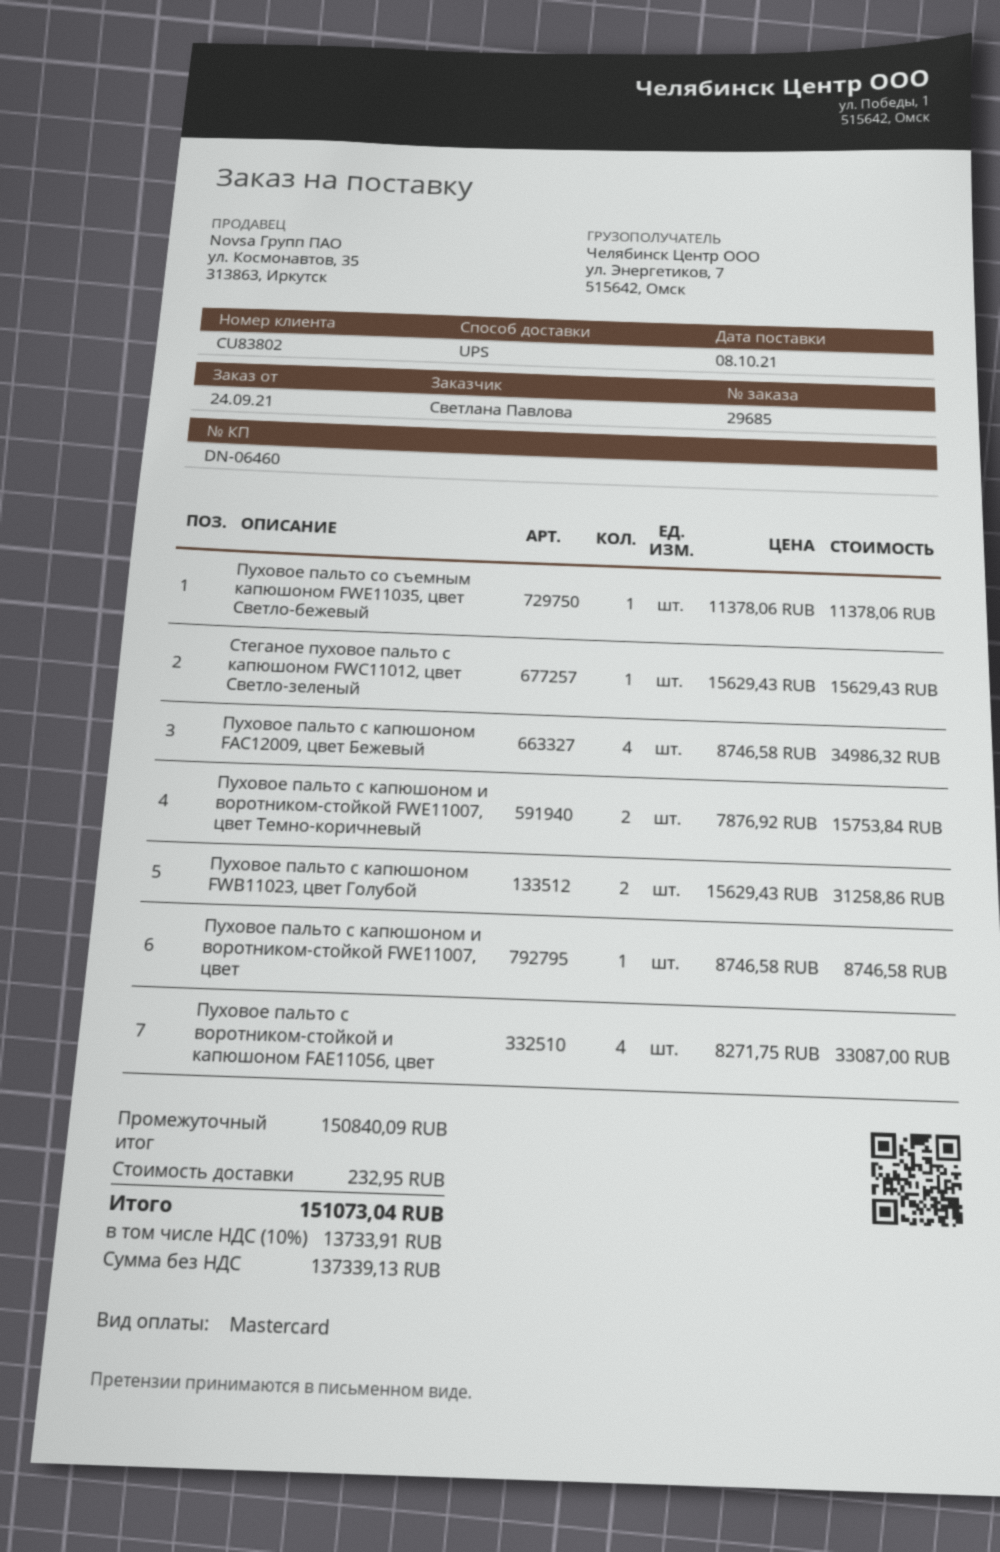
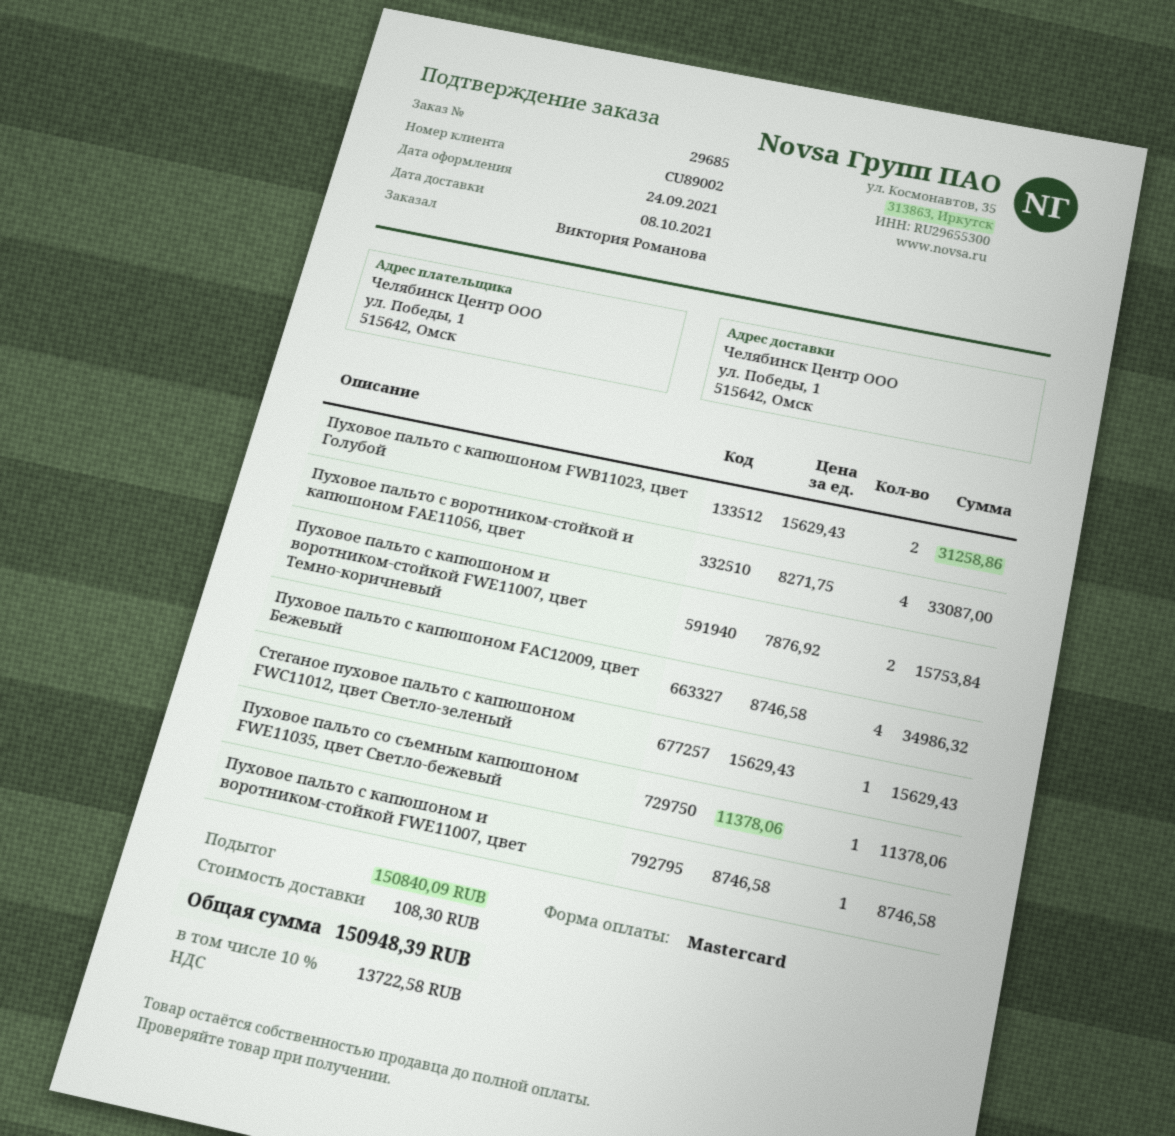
customer number: CU83802 -> CU89002
ordered by: Светлана Павлова -> Виктория Романова
ship to: ул. Энергетиков, 7, 515642, Омск -> ул. Победы, 1, 515642, Омск
shipping: 232.95 -> 108.30
tax: 10% = 13733.91 -> 10% = 13722.58
total: 151073.04 -> 150948.39

